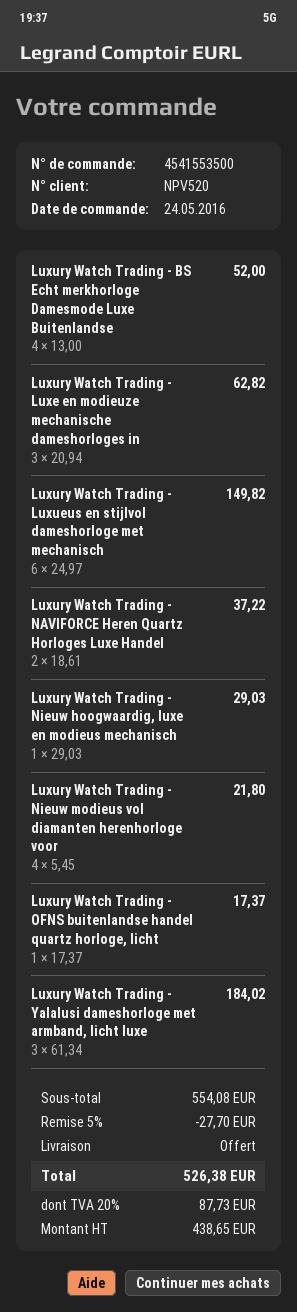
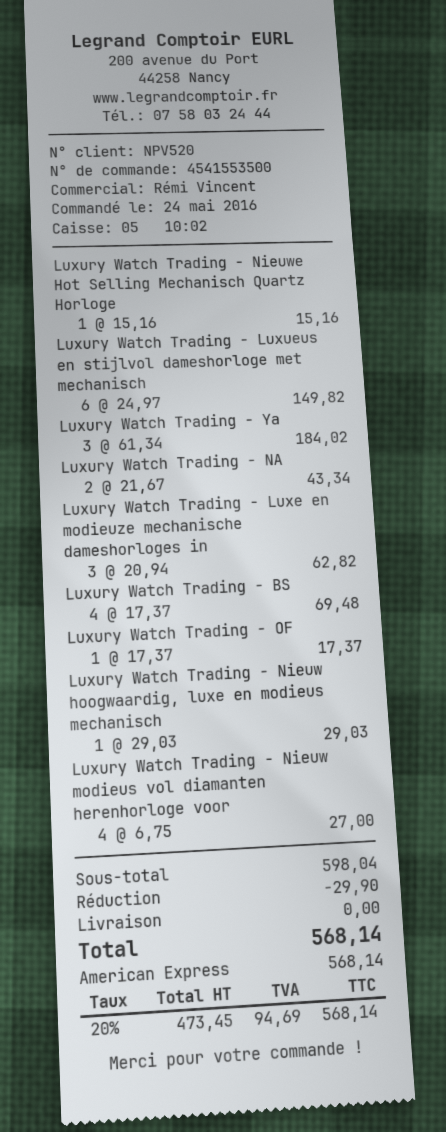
Luxury Watch Trading - BS Echt merkhorloge Damesmode Luxe Buitenlandse: 4 x 13.00 = 52.00 -> 4 x 17.37 = 69.48
Luxury Watch Trading - NAVIFORCE Heren Quartz Horloges Luxe Handel: 2 x 18.61 = 37.22 -> 2 x 21.67 = 43.34
Luxury Watch Trading - Nieuw modieus vol diamanten herenhorloge voor: 4 x 5.45 = 21.80 -> 4 x 6.75 = 27.00
Luxury Watch Trading - Nieuwe Hot Selling Mechanisch Quartz Horloge: none -> 1 x 15.16 = 15.16
subtotal: 554.08 -> 598.04
discount: 27.70 -> 29.90
net: 438.65 -> 473.45
tax: 20% = 87.73 -> 20% = 94.69
total: 526.38 -> 568.14

